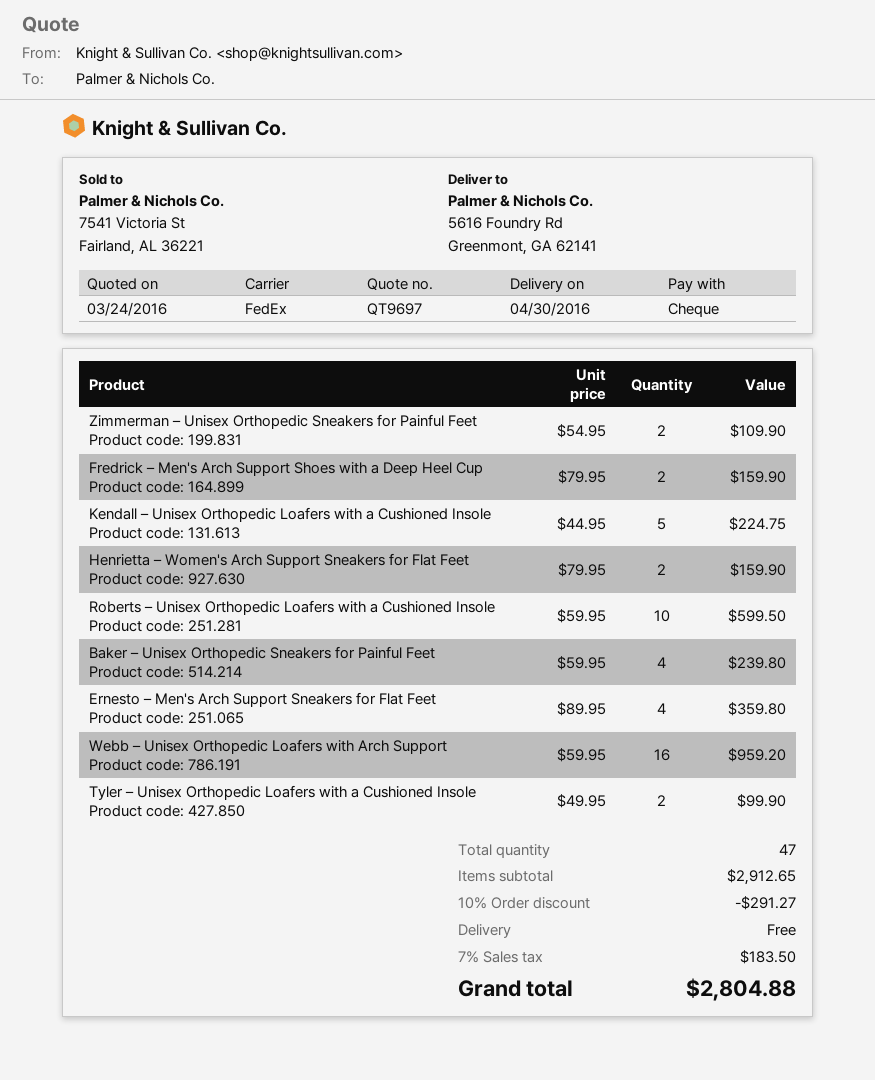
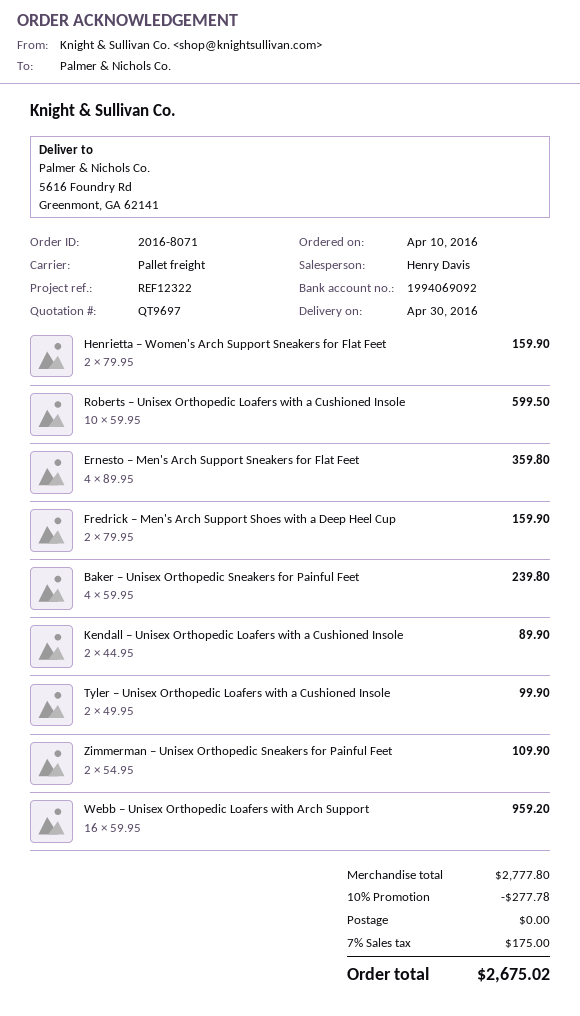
shipping method: FedEx -> pallet freight
Kendall – Unisex Orthopedic Loafers with a Cushioned Insole: 5 x 44.95 = 224.75 -> 2 x 44.95 = 89.90
subtotal: 2912.65 -> 2777.80
discount: 10% = 291.27 -> 10% = 277.78
tax: 7% = 183.50 -> 7% = 175.00
total: 2804.88 -> 2675.02

